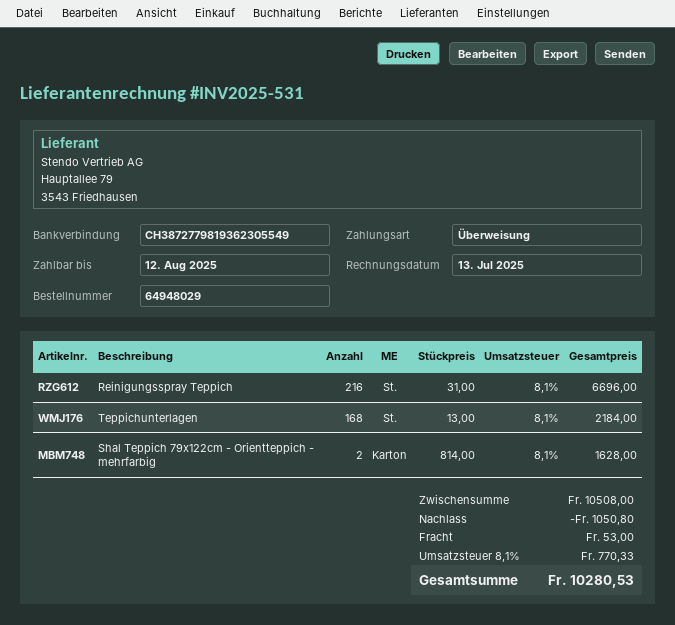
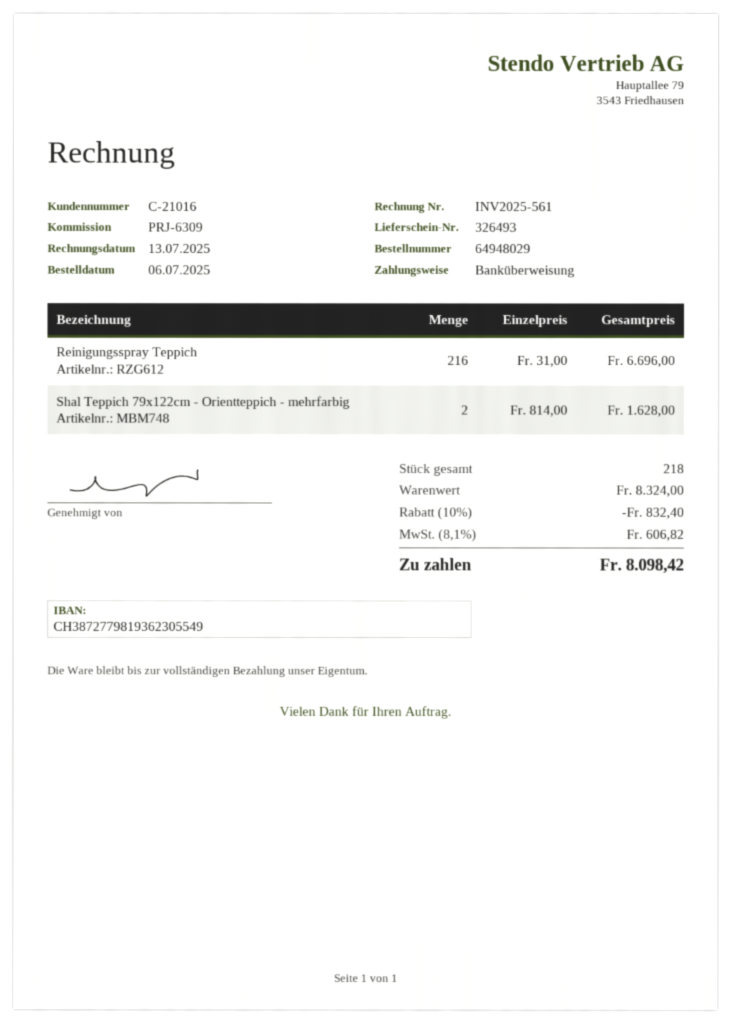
invoice number: INV2025-531 -> INV2025-561
Teppichunterlagen: 168 x 13.00 = 2184.00 -> none
subtotal: 10508.00 -> 8324.00
discount: 1050.80 -> 832.40
shipping: 53.00 -> none
tax: 8.1% = 770.33 -> 8.1% = 606.82
total: 10280.53 -> 8098.42

